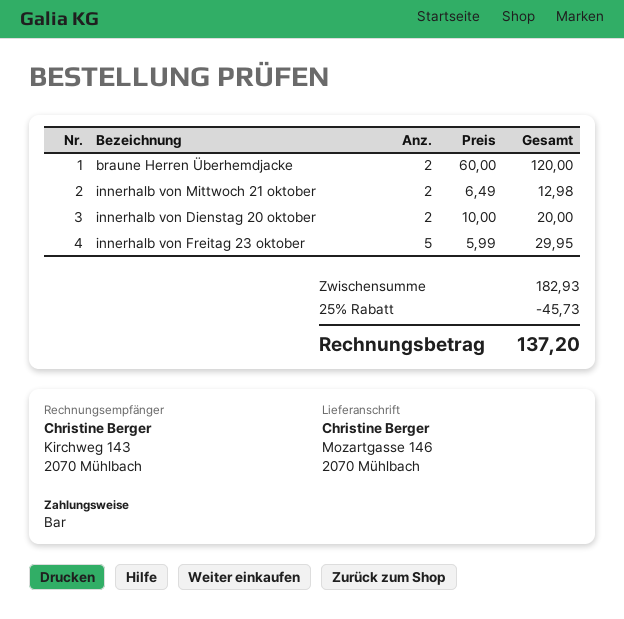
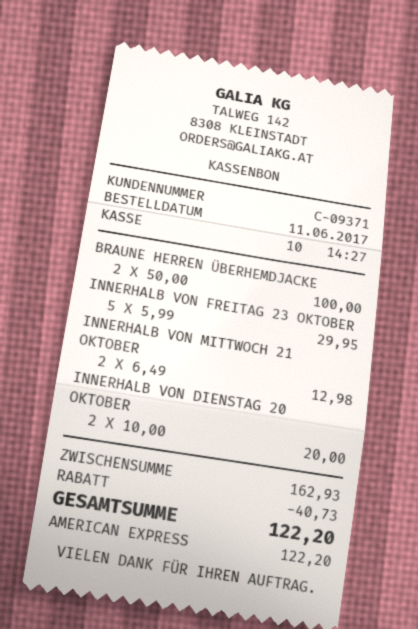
payment method: cash -> American Express
braune Herren Überhemdjacke: 2 x 60.00 = 120.00 -> 2 x 50.00 = 100.00
subtotal: 182.93 -> 162.93
discount: 45.73 -> 40.73
total: 137.20 -> 122.20

